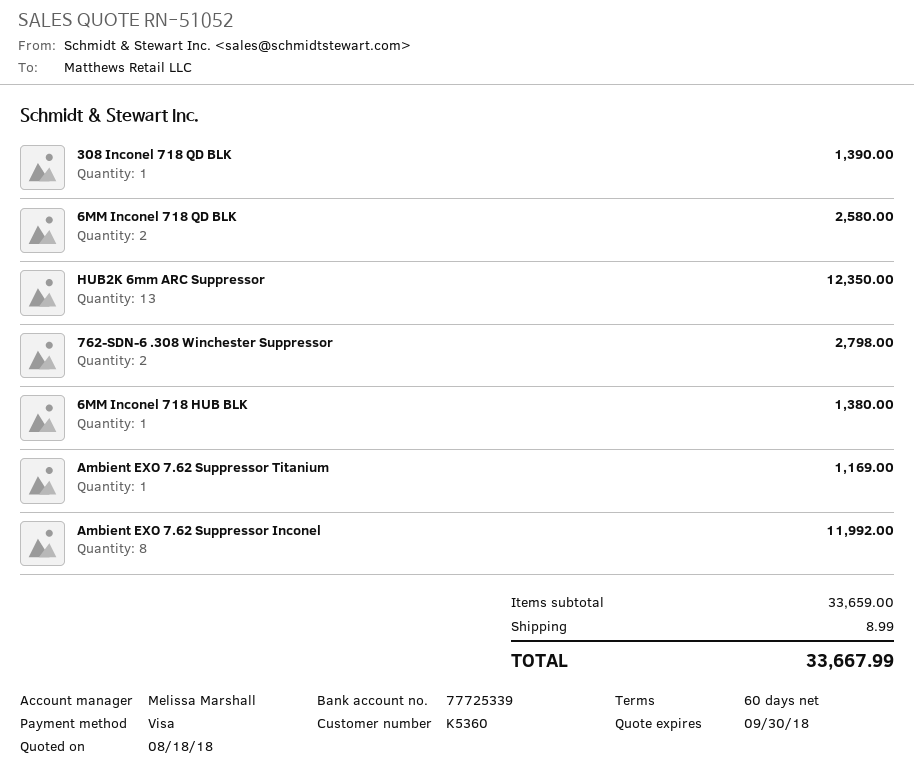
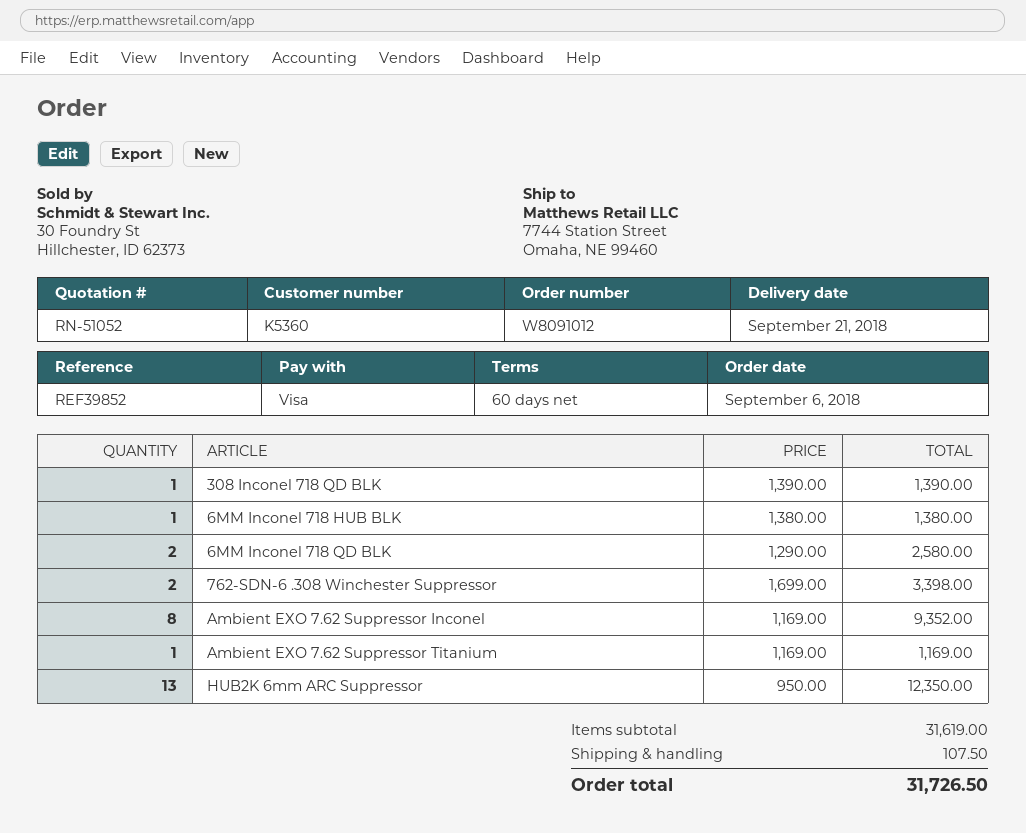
762-SDN-6 .308 Winchester Suppressor: 2 for 2798.00 -> 2 for 3398.00
Ambient EXO 7.62 Suppressor Inconel: 8 for 11992.00 -> 8 for 9352.00
subtotal: 33659.00 -> 31619.00
shipping: 8.99 -> 107.50
total: 33667.99 -> 31726.50

